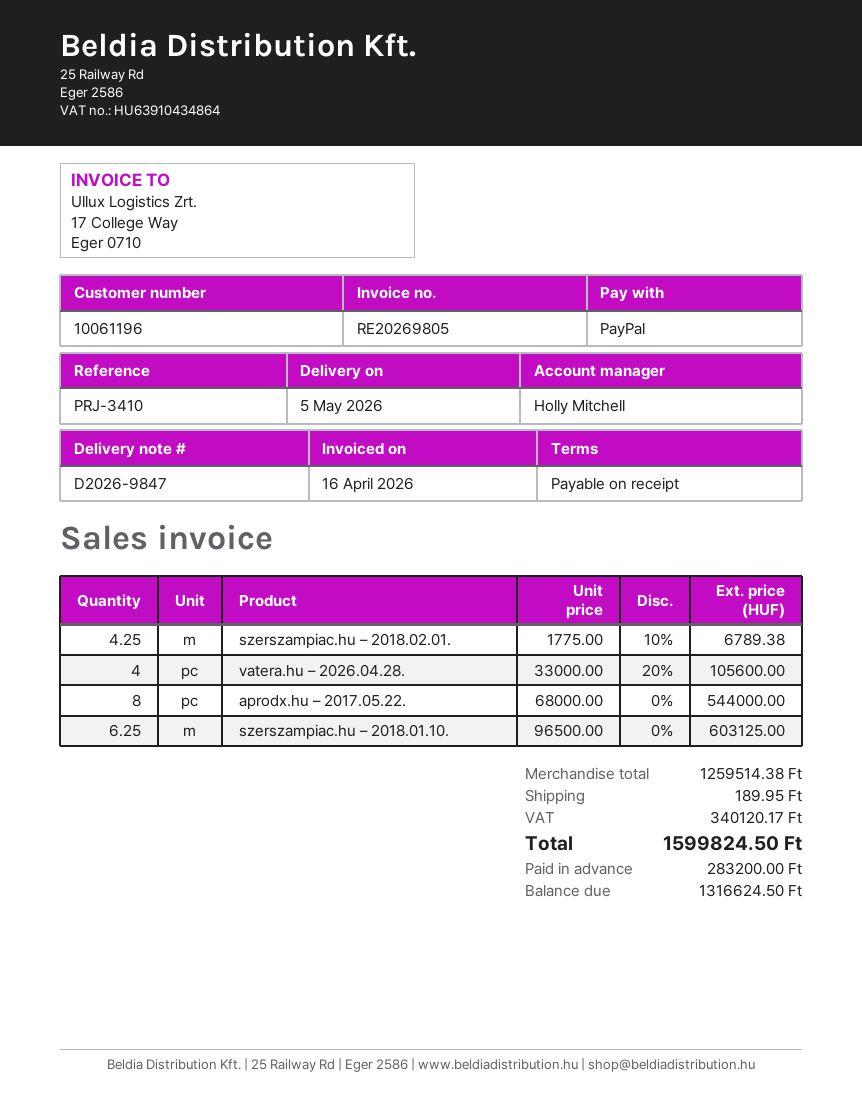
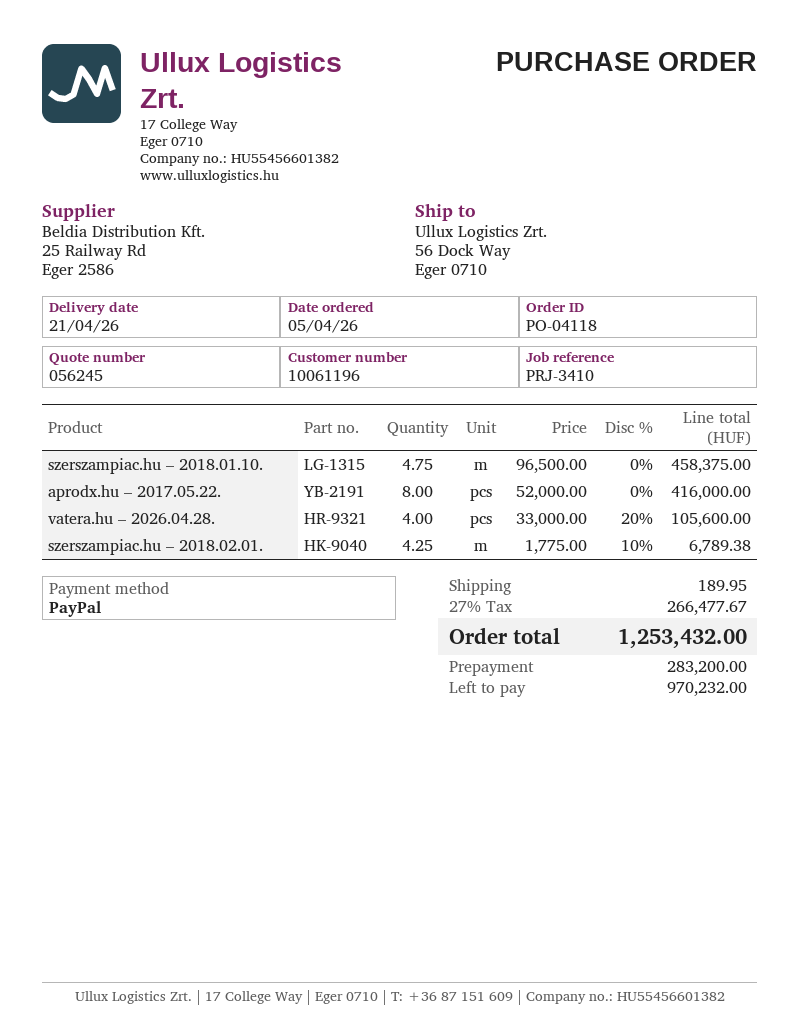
delivery date: 2026-05-05 -> 2026-04-21
aprodx.hu – 2017.05.22.: 8 x 68000.00 = 544000.00 -> 8 x 52000.00 = 416000.00
szerszampiac.hu – 2018.01.10.: 6.25 x 96500.00 = 603125.00 -> 4.75 x 96500.00 = 458375.00
tax: 340120.17 -> 266477.67
total: 1599824.50 -> 1253432.00
balance: 1316624.50 -> 970232.00

